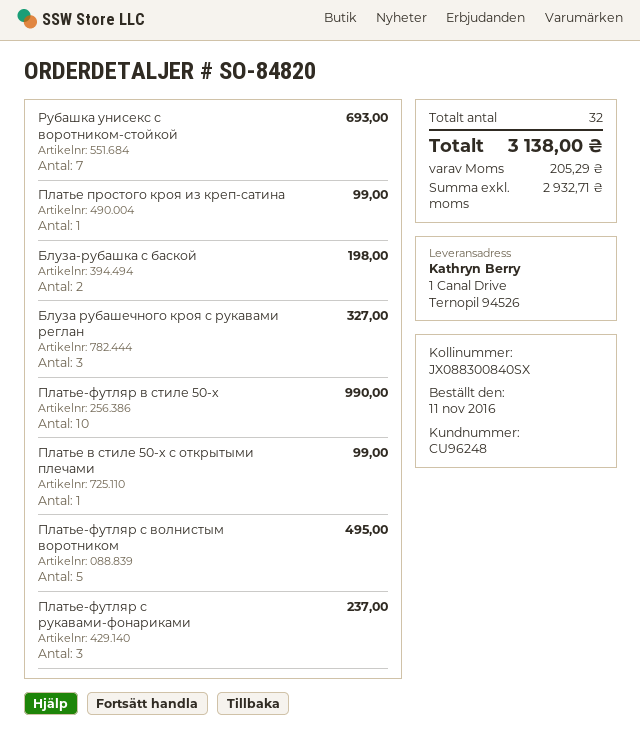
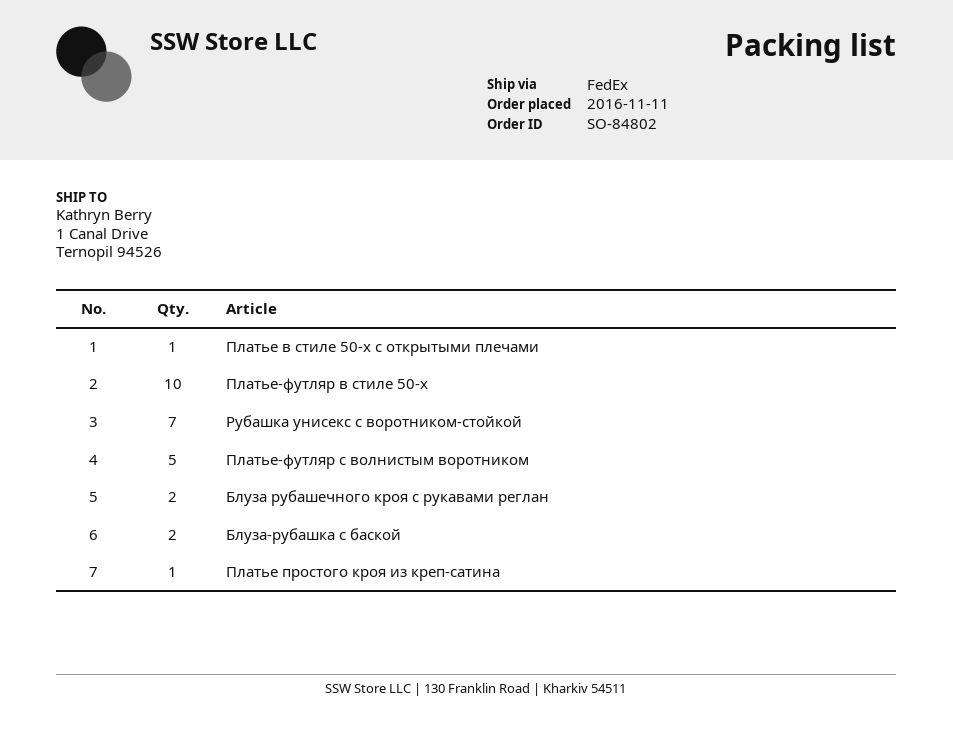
order number: SO-84820 -> SO-84802
Блуза рубашечного кроя с рукавами реглан: 3 -> 2
Платье-футляр с рукавами-фонариками: 3 -> none

